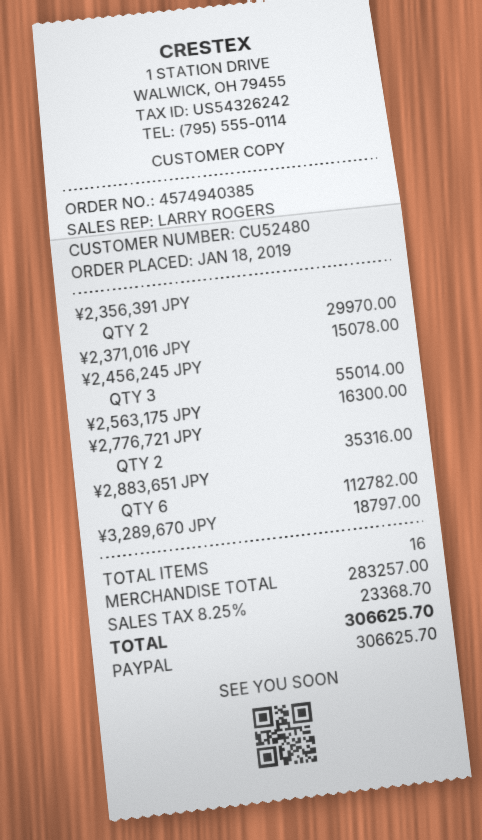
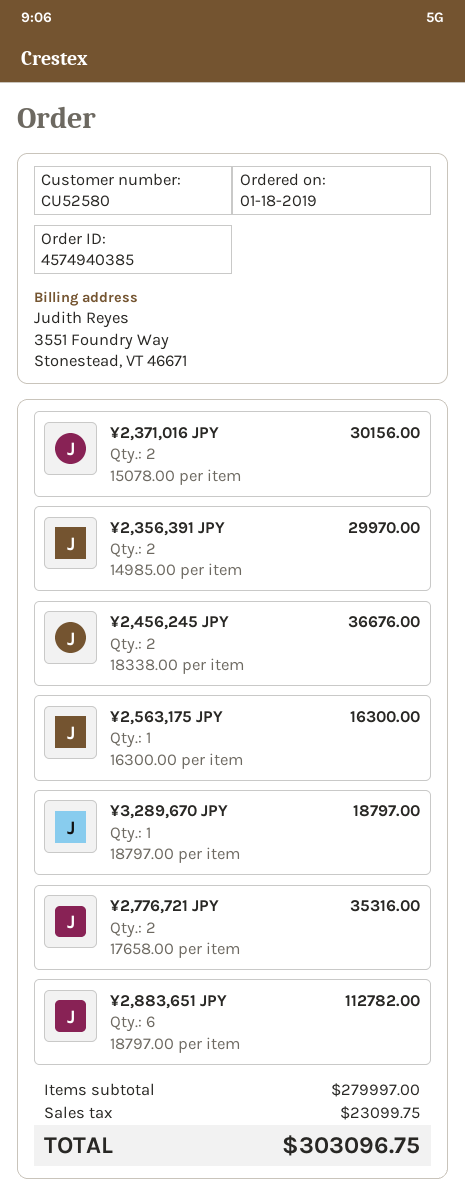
customer number: CU52480 -> CU52580
¥2,371,016 JPY: 1 for 15078.00 -> 2 for 30156.00
¥2,456,245 JPY: 3 for 55014.00 -> 2 for 36676.00
subtotal: 283257.00 -> 279997.00
tax: 23368.70 -> 23099.75
total: 306625.70 -> 303096.75

